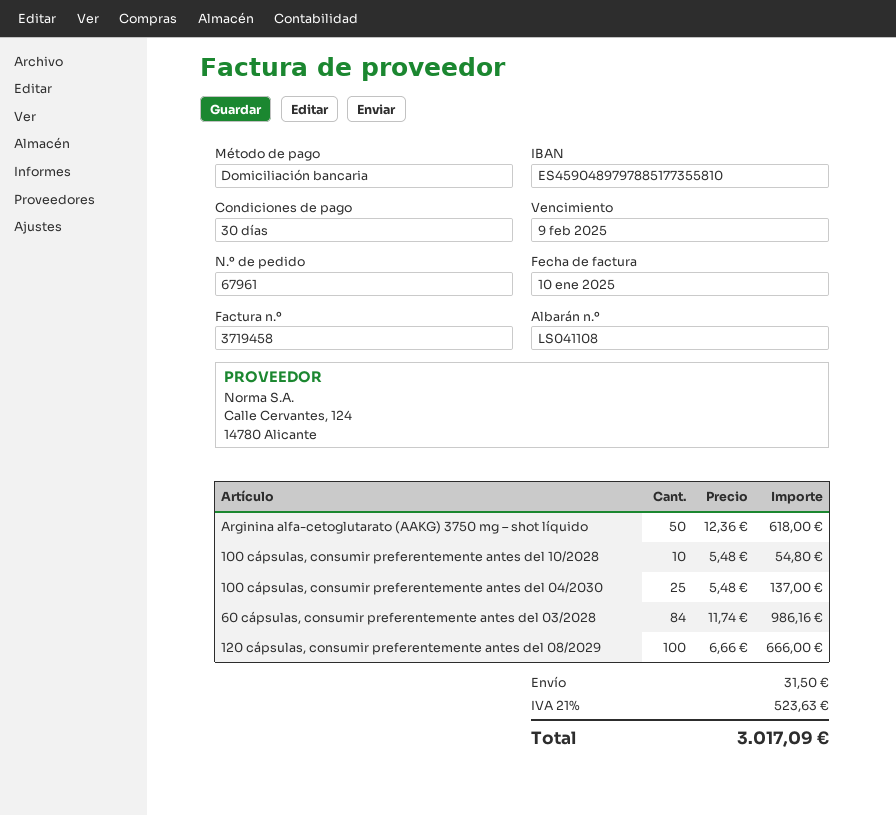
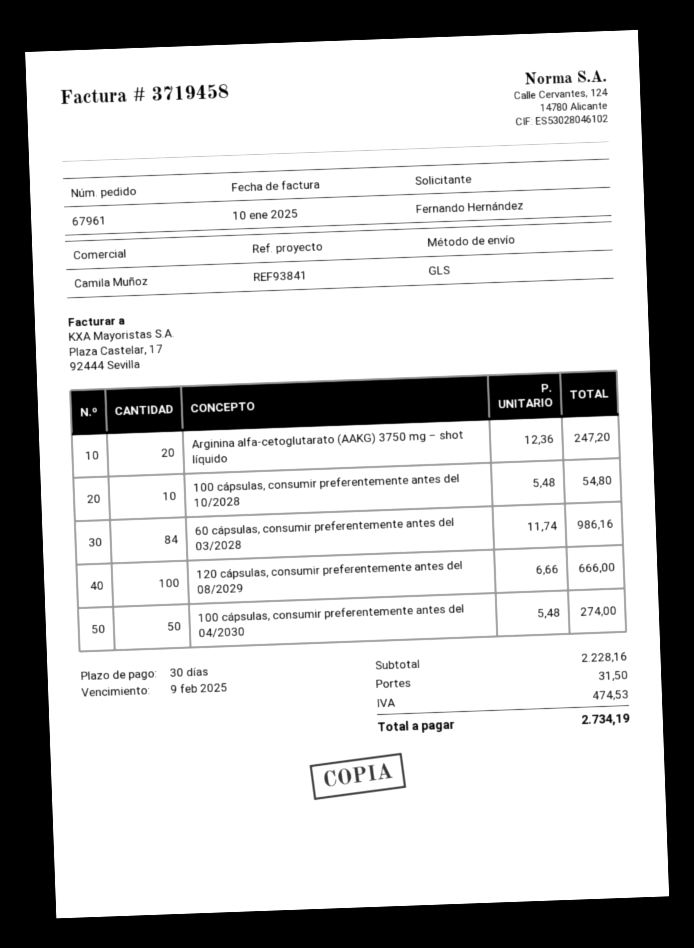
Arginina alfa-cetoglutarato (AAKG) 3750 mg – shot líquido: 50 x 12.36 = 618.00 -> 20 x 12.36 = 247.20
100 cápsulas, consumir preferentemente antes del 04/2030: 25 x 5.48 = 137.00 -> 50 x 5.48 = 274.00
tax: 523.63 -> 474.53
total: 3017.09 -> 2734.19

